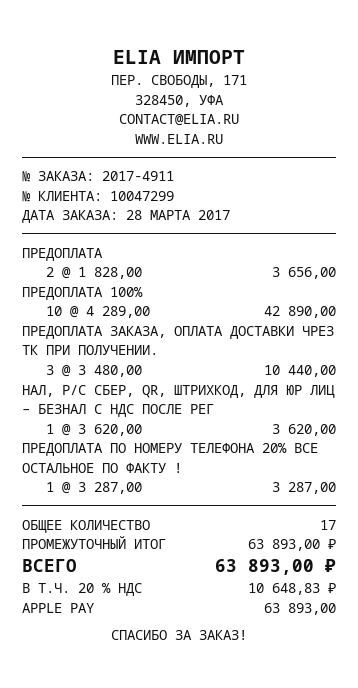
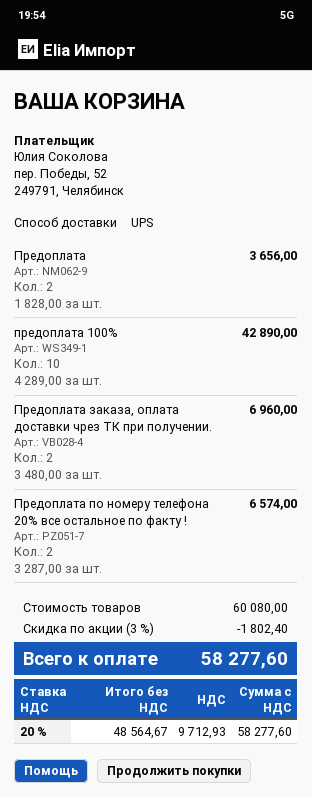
ПРЕДОПЛАТА ЗАКАЗА, ОПЛАТА ДОСТАВКИ ЧРЕЗ ТК ПРИ ПОЛУЧЕНИИ.: 3 x 3480.00 = 10440.00 -> 2 x 3480.00 = 6960.00
НАЛ, Р/С СБЕР, QR, ШТРИХКОД, ДЛЯ ЮР ЛИЦ – БЕЗНАЛ С НДС ПОСЛЕ РЕГ: 1 x 3620.00 = 3620.00 -> none
ПРЕДОПЛАТА ПО НОМЕРУ ТЕЛЕФОНА 20% ВСЕ ОСТАЛЬНОЕ ПО ФАКТУ !: 1 x 3287.00 = 3287.00 -> 2 x 3287.00 = 6574.00
subtotal: 63893.00 -> 60080.00
discount: none -> 3% = 1802.40
tax: 20% = 10648.83 -> 20% = 9712.93
total: 63893.00 -> 58277.60

